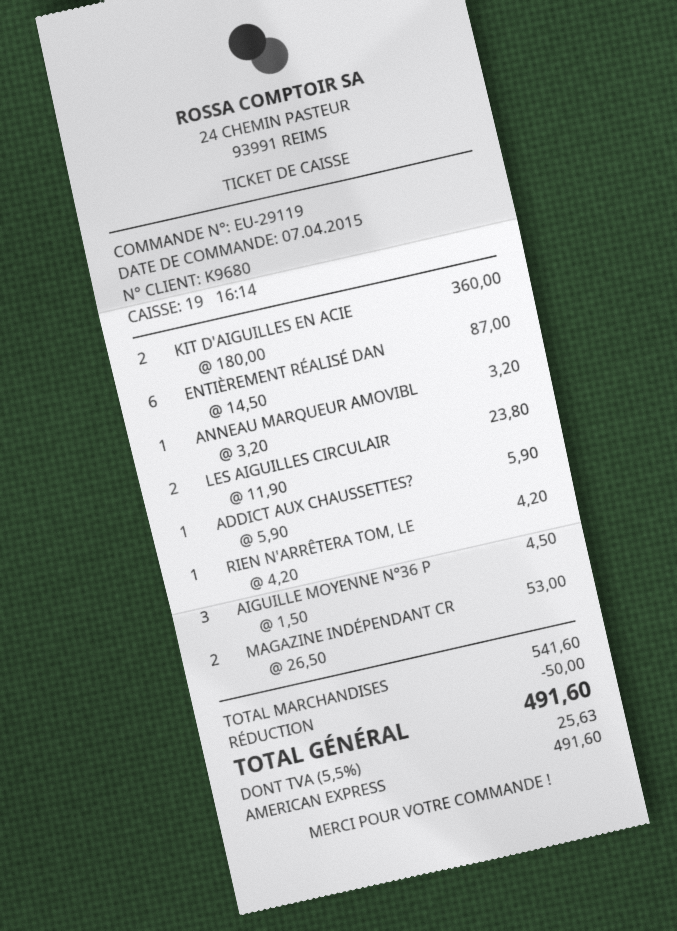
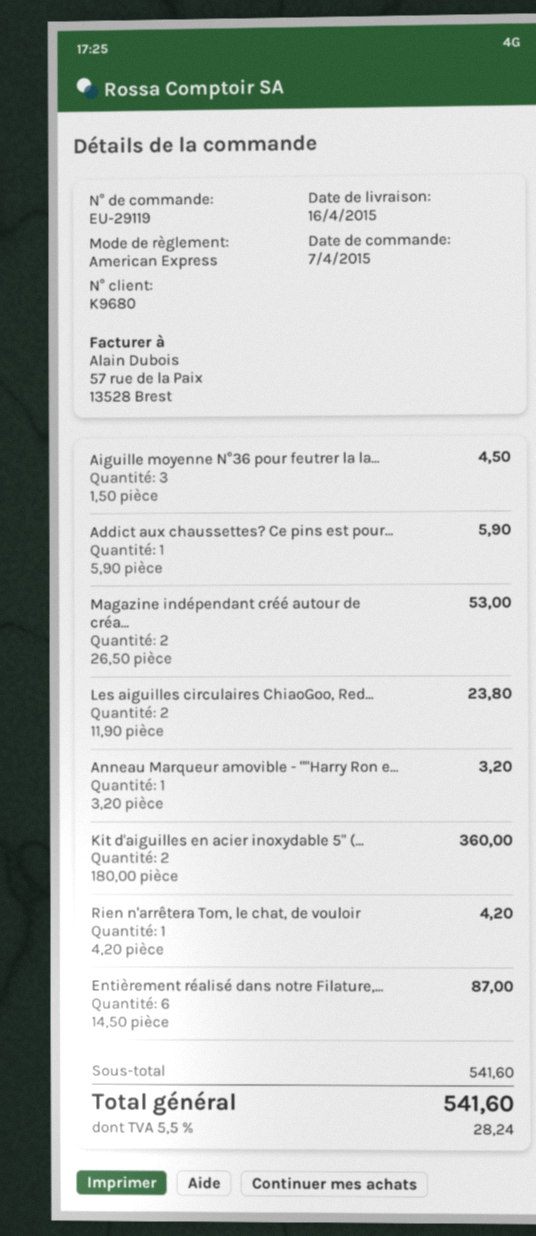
discount: 50.00 -> none
tax: 5.5% = 25.63 -> 5.5% = 28.24
total: 491.60 -> 541.60

